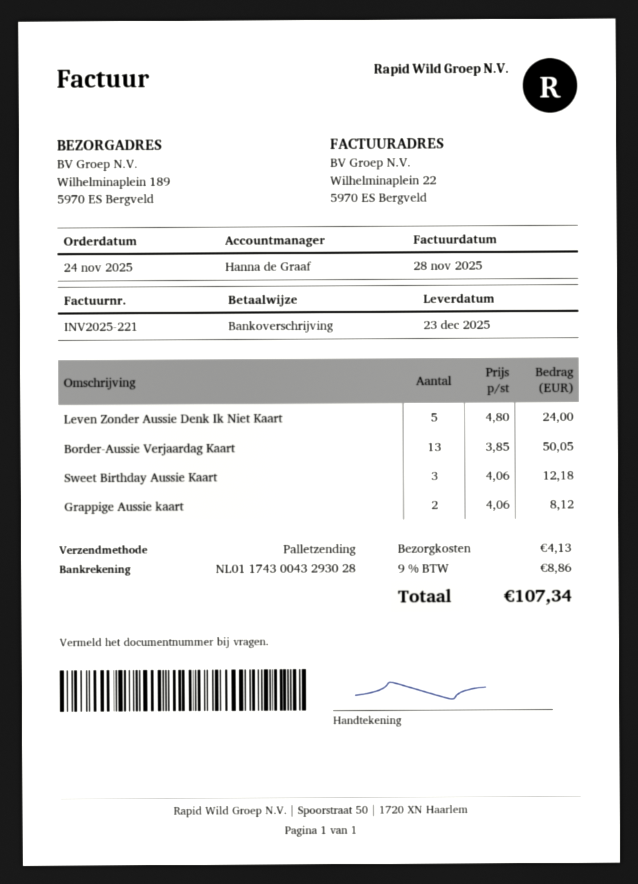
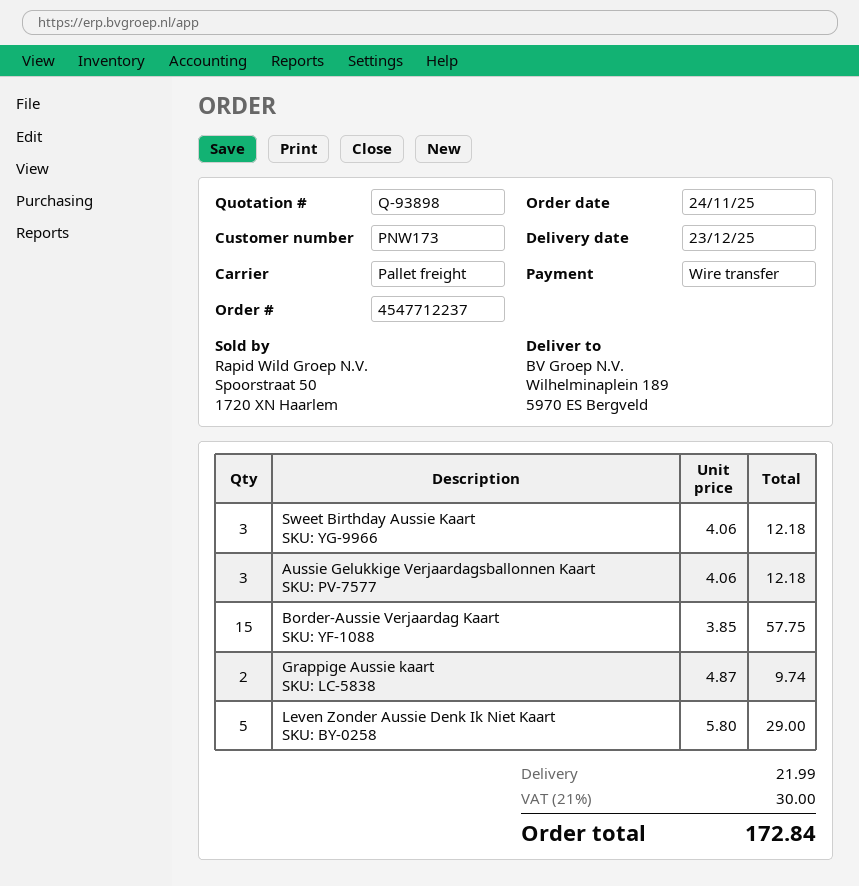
Leven Zonder Aussie Denk Ik Niet Kaart: 5 x 4.80 = 24.00 -> 5 x 5.80 = 29.00
Border-Aussie Verjaardag Kaart: 13 x 3.85 = 50.05 -> 15 x 3.85 = 57.75
Grappige Aussie kaart: 2 x 4.06 = 8.12 -> 2 x 4.87 = 9.74
Aussie Gelukkige Verjaardagsballonnen Kaart: none -> 3 x 4.06 = 12.18
shipping: 4.13 -> 21.99
tax: 9% = 8.86 -> 21% = 30.00
total: 107.34 -> 172.84

